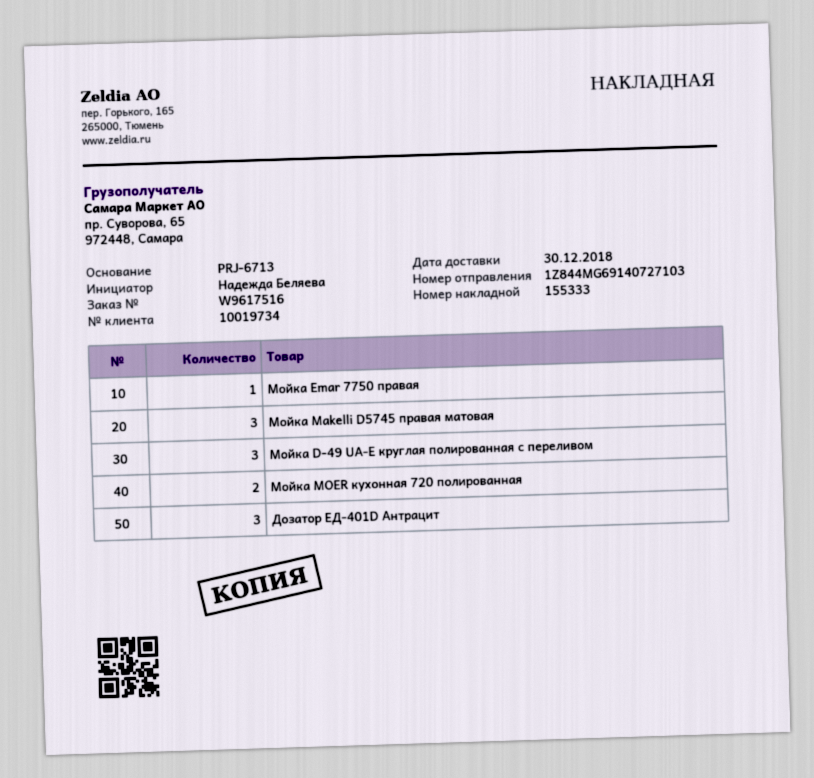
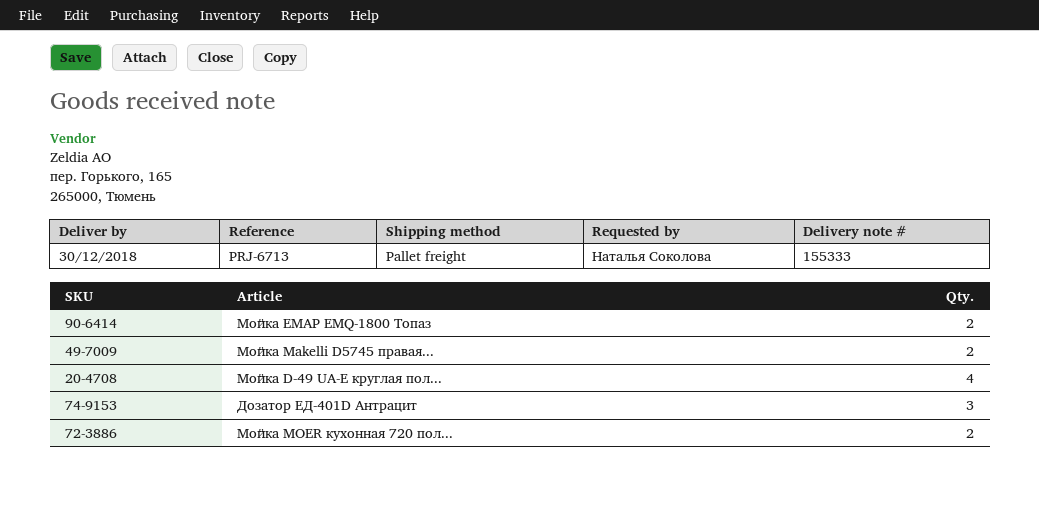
ordered by: Надежда Беляева -> Наталья Соколова
Мойка Emar 7750 правая: 1 -> none
Мойка Makelli D5745 правая матовая: 3 -> 2
Мойка D-49 UA-E круглая полированная с переливом: 3 -> 4
Мойка ЕМАР EMQ-1800 Топаз: none -> 2

